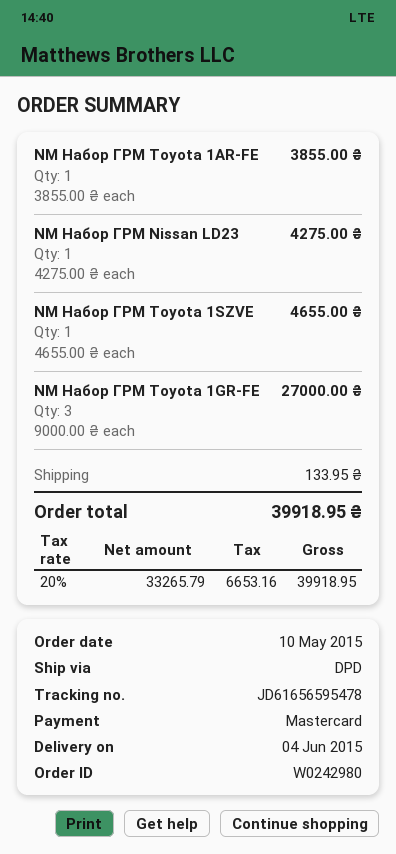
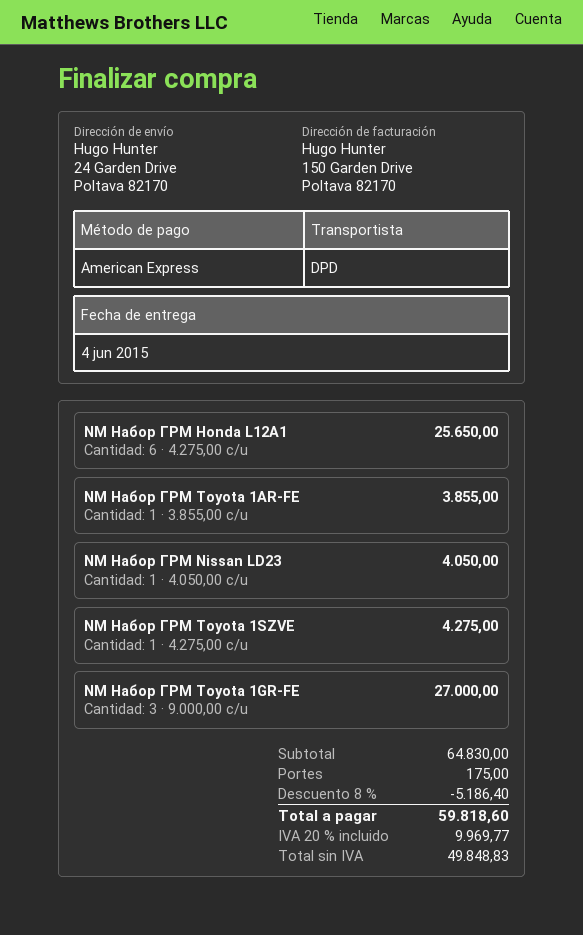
payment method: Mastercard -> American Express
NM Набор ГРМ Nissan LD23: 1 x 4275.00 = 4275.00 -> 1 x 4050.00 = 4050.00
NM Набор ГРМ Toyota 1SZVE: 1 x 4655.00 = 4655.00 -> 1 x 4275.00 = 4275.00
NM Набор ГРМ Honda L12A1: none -> 6 x 4275.00 = 25650.00
discount: none -> 8% = 5186.40
shipping: 133.95 -> 175.00
net: 33265.79 -> 49848.83
tax: 20% = 6653.16 -> 20% = 9969.77
total: 39918.95 -> 59818.60

